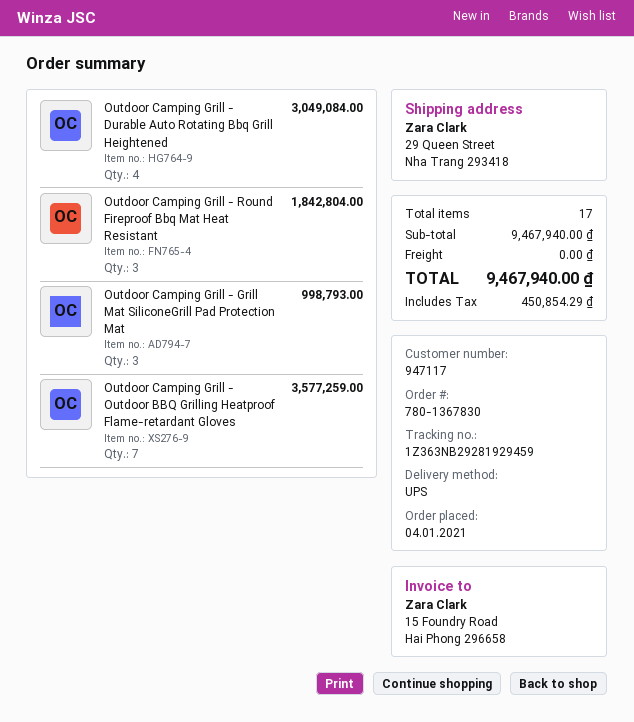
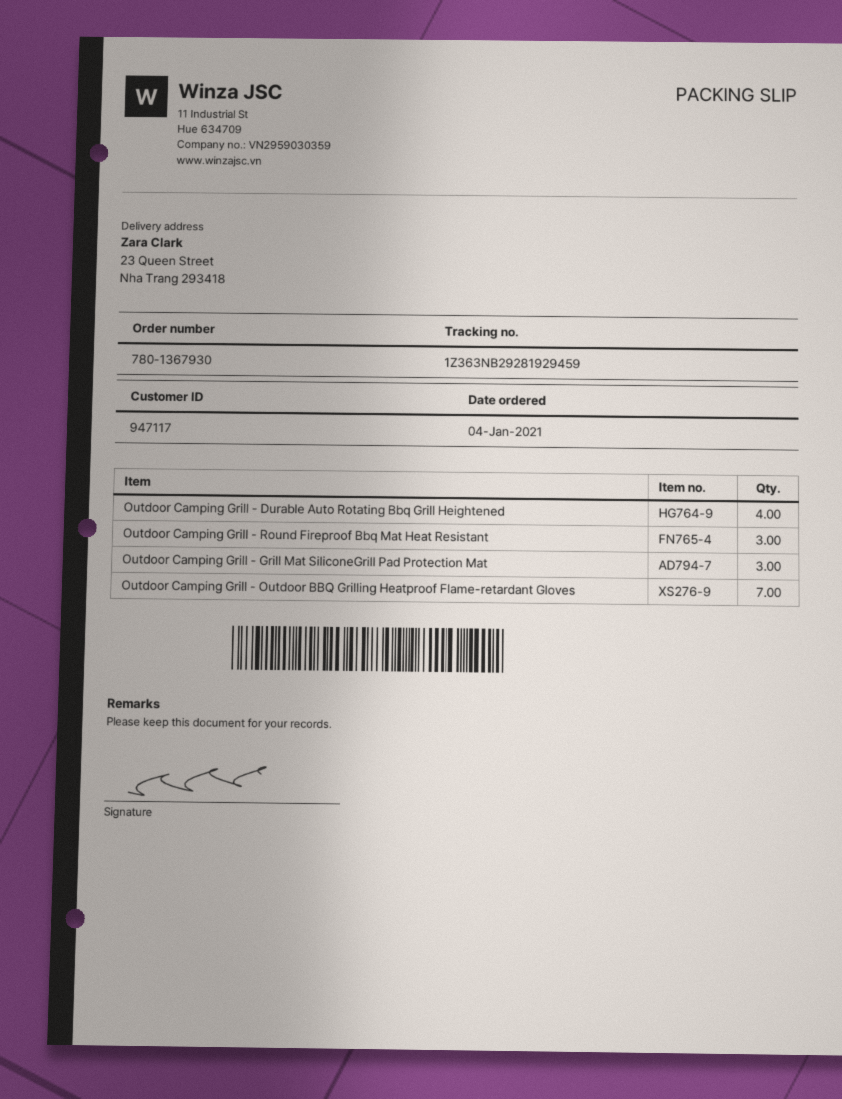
order number: 780-1367830 -> 780-1367930
ship to: 29 Queen Street, Nha Trang 293418 -> 23 Queen Street, Nha Trang 293418

